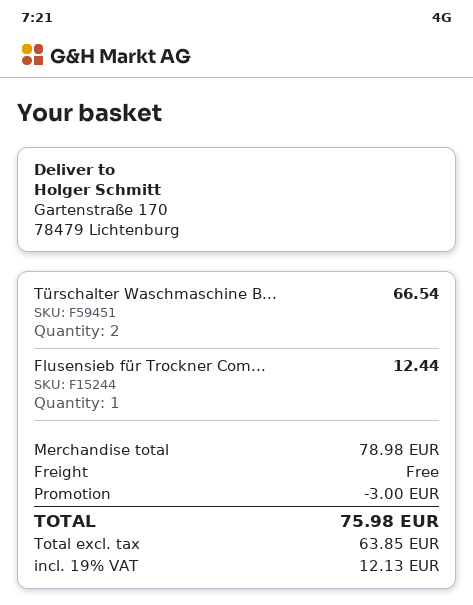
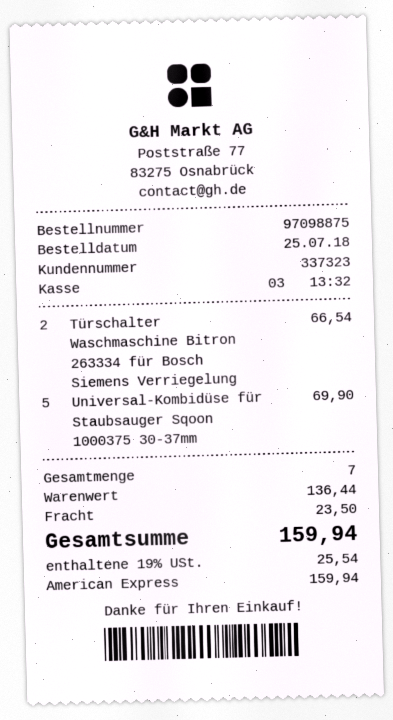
Flusensieb für Trockner Com...: 1 for 12.44 -> none
Universal-Kombidüse für Staubsauger Sqoon 1000375 30-37mm: none -> 5 for 69.90
subtotal: 78.98 -> 136.44
discount: 3.00 -> none
shipping: 0.00 -> 23.50
tax: 19% = 12.13 -> 19% = 25.54
total: 75.98 -> 159.94

